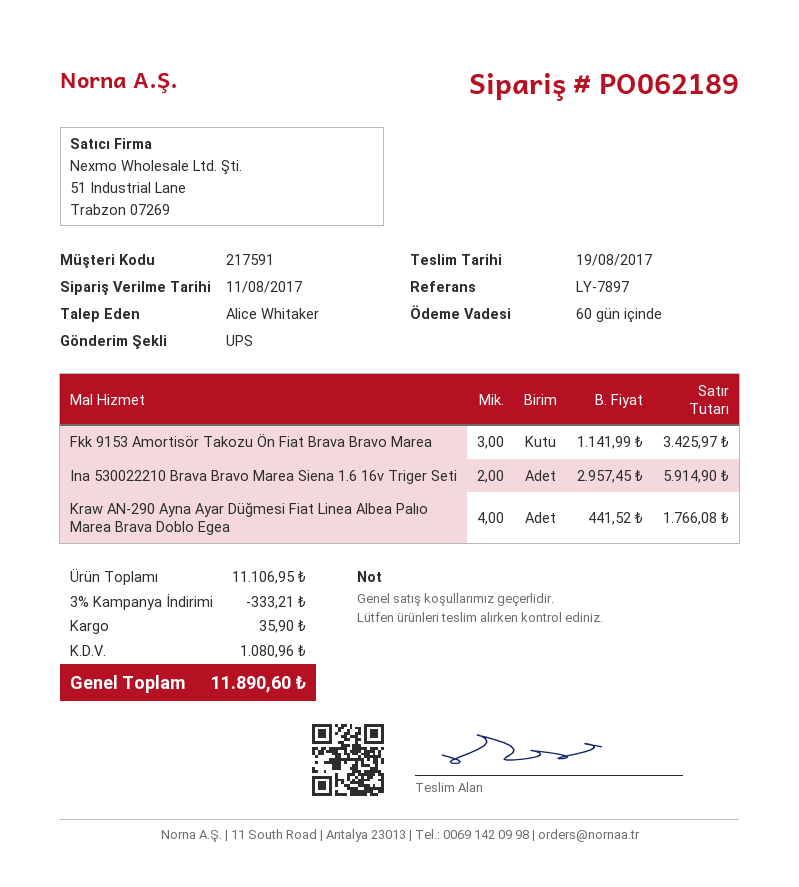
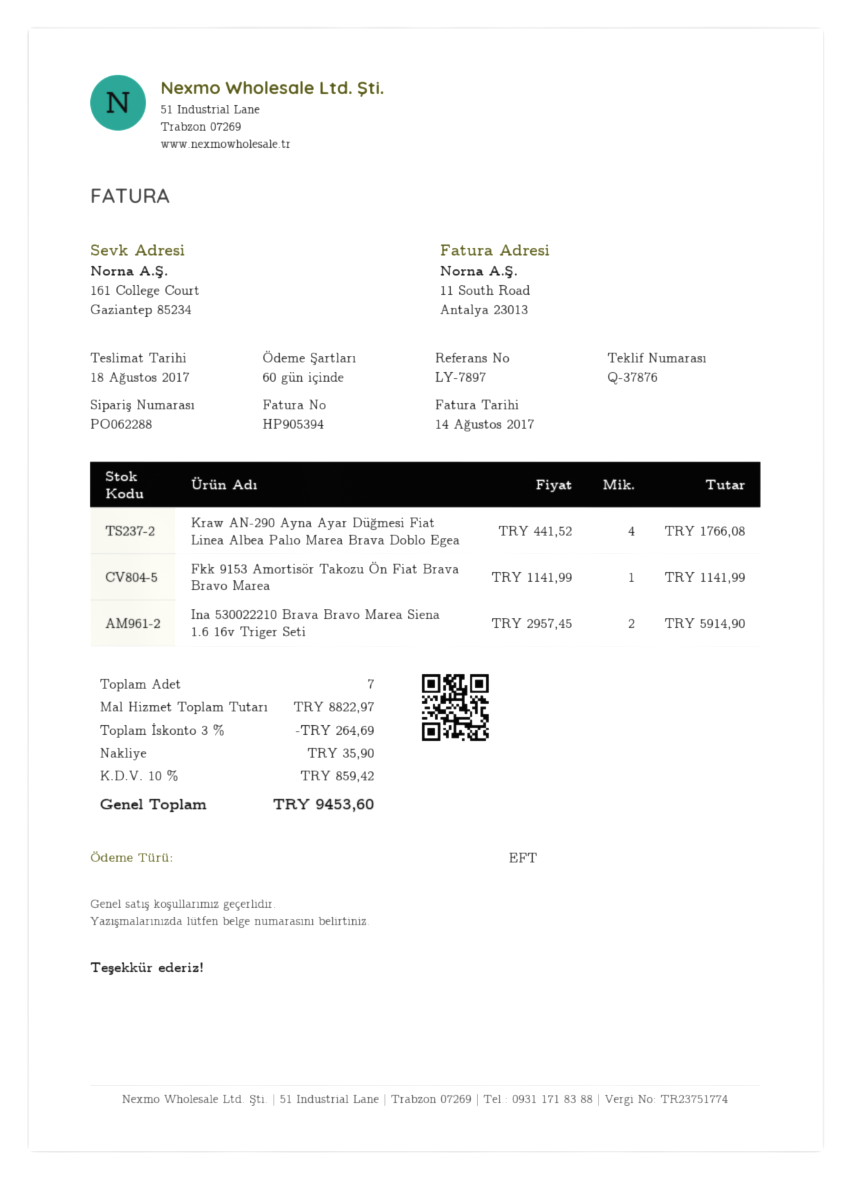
order number: PO062189 -> PO062288
delivery date: 2017-08-19 -> 2017-08-18
Fkk 9153 Amortisör Takozu Ön Fiat Brava Bravo Marea: 3 x 1141.99 = 3425.97 -> 1 x 1141.99 = 1141.99
subtotal: 11106.95 -> 8822.97
discount: 3% = 333.21 -> 3% = 264.69
tax: 1080.96 -> 859.42
total: 11890.60 -> 9453.60

